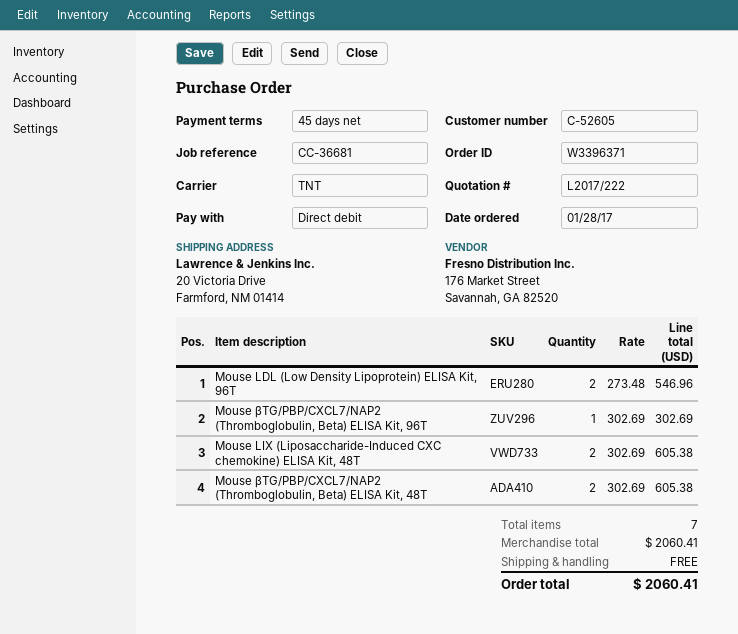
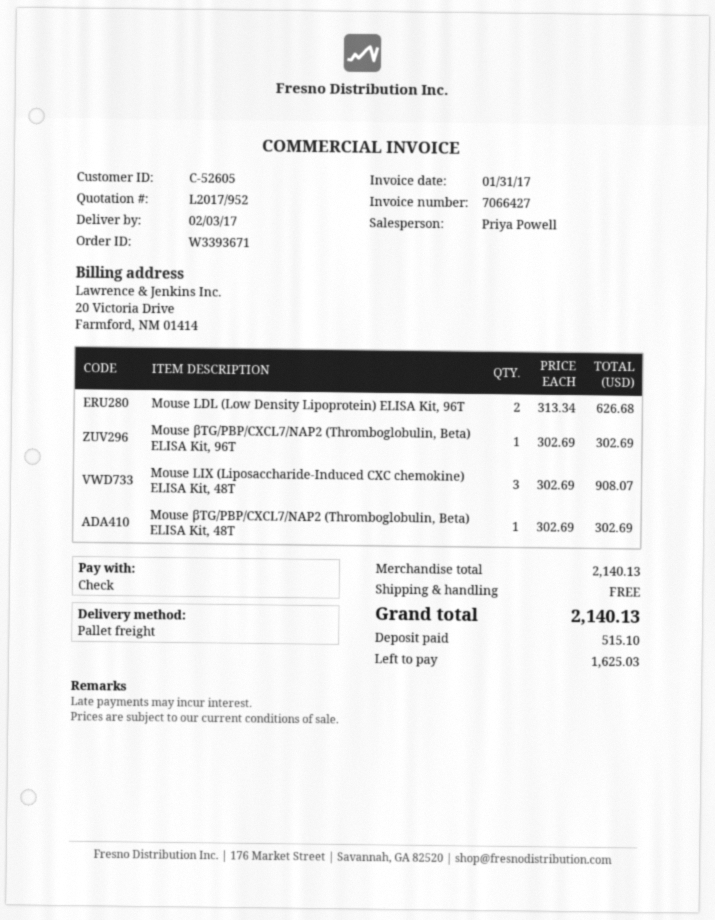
quote number: L2017/222 -> L2017/952
order number: W3396371 -> W3393671
payment method: direct debit -> cheque
shipping method: TNT -> pallet freight
Mouse LDL (Low Density Lipoprotein) ELISA Kit, 96T: 2 x 273.48 = 546.96 -> 2 x 313.34 = 626.68
Mouse LIX (Liposaccharide-Induced CXC chemokine) ELISA Kit, 48T: 2 x 302.69 = 605.38 -> 3 x 302.69 = 908.07
Mouse βTG/PBP/CXCL7/NAP2 (Thromboglobulin, Beta) ELISA Kit, 48T: 2 x 302.69 = 605.38 -> 1 x 302.69 = 302.69
subtotal: 2060.41 -> 2140.13
total: 2060.41 -> 2140.13

